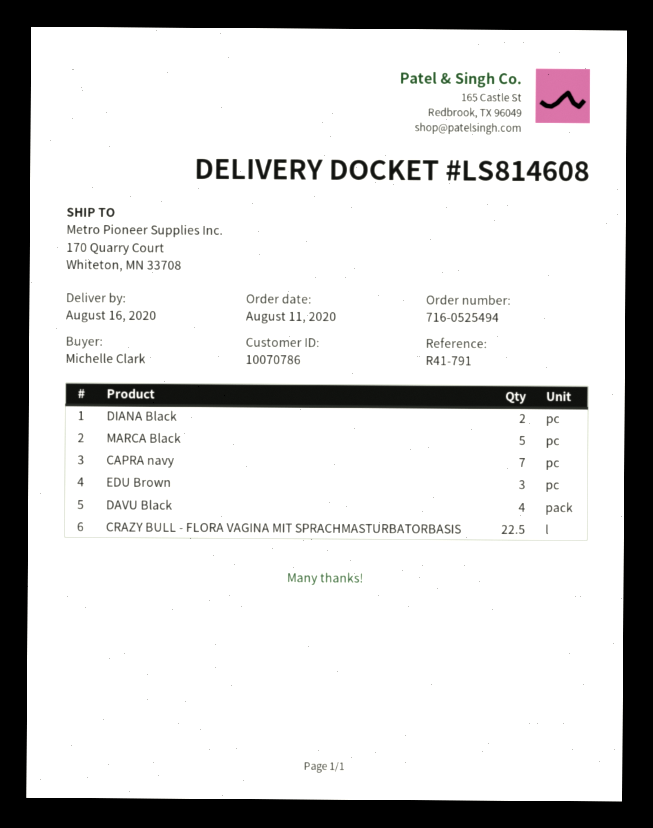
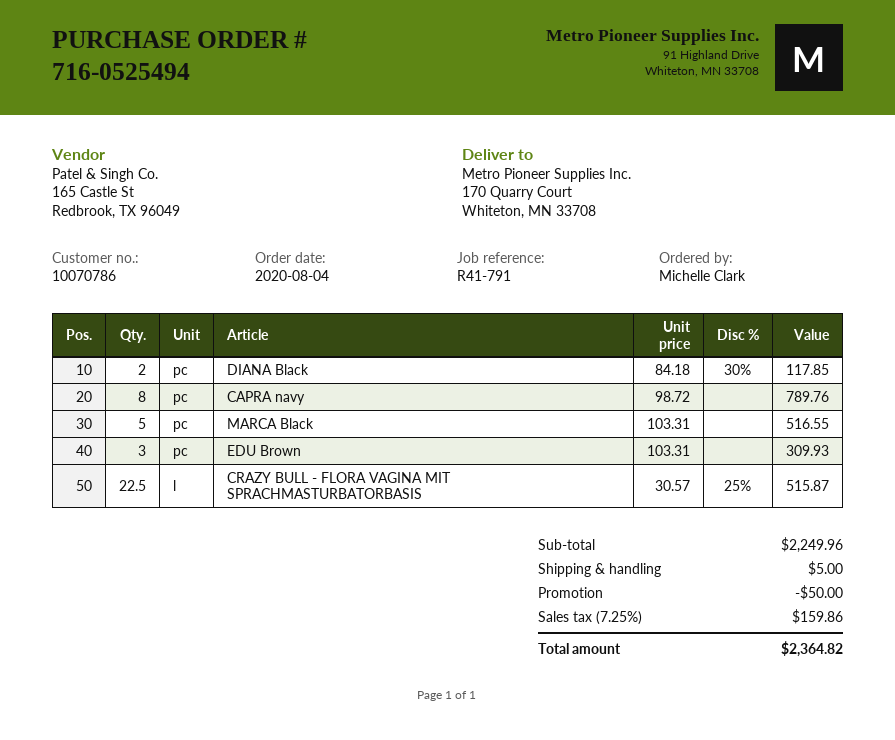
order date: 2020-08-11 -> 2020-08-04
CAPRA navy: 7 -> 8
DAVU Black: 4 -> none

